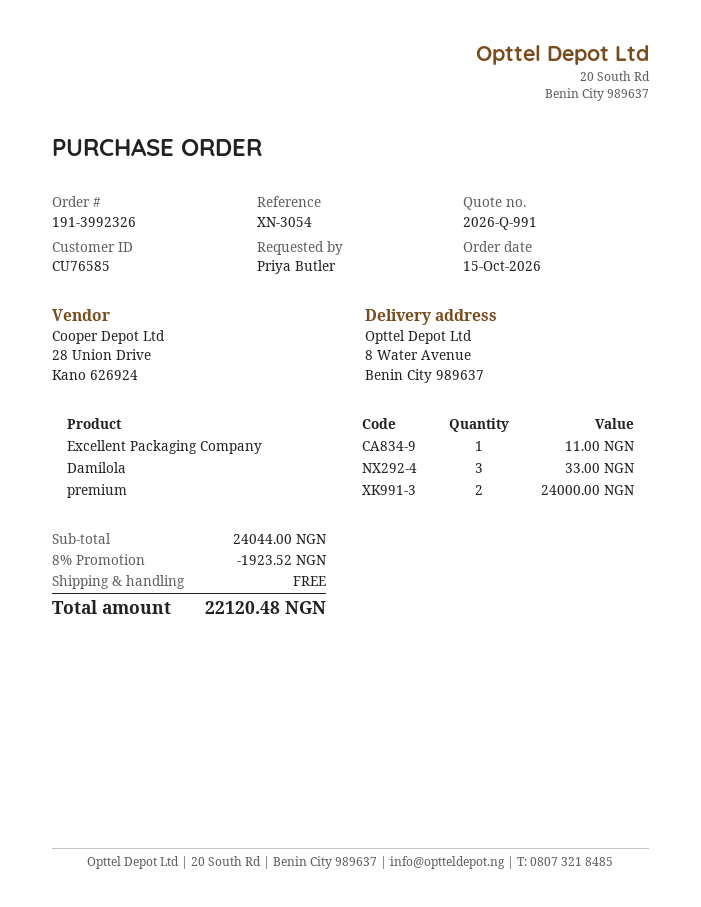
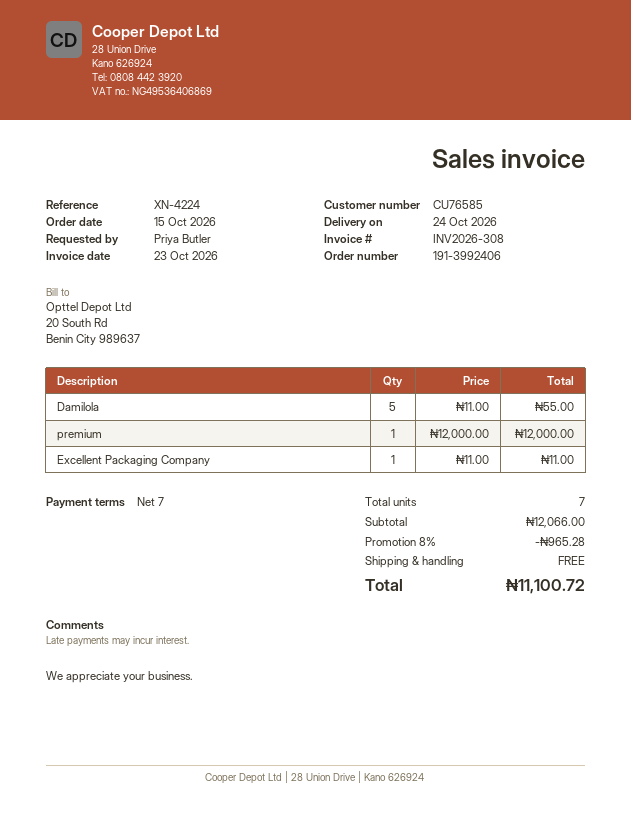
order number: 191-3992326 -> 191-3992406
reference: XN-3054 -> XN-4224
Damilola: 3 for 33.00 -> 5 for 55.00
premium: 2 for 24000.00 -> 1 for 12000.00
subtotal: 24044.00 -> 12066.00
discount: 8% = 1923.52 -> 8% = 965.28
total: 22120.48 -> 11100.72

